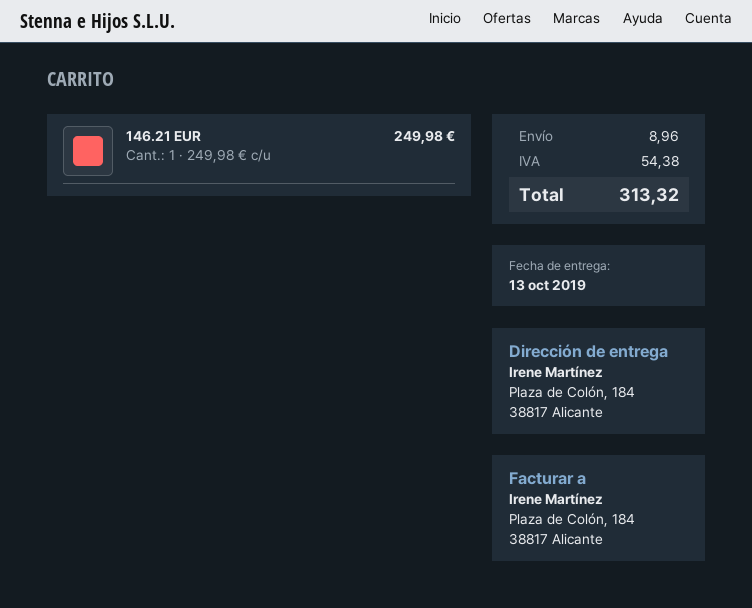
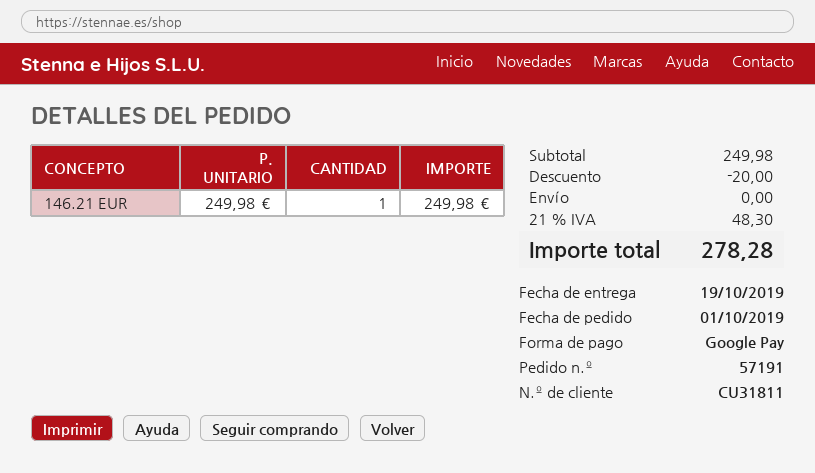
delivery date: 2019-10-13 -> 2019-10-19
discount: none -> 20.00
shipping: 8.96 -> 0.00
tax: 54.38 -> 48.30
total: 313.32 -> 278.28

